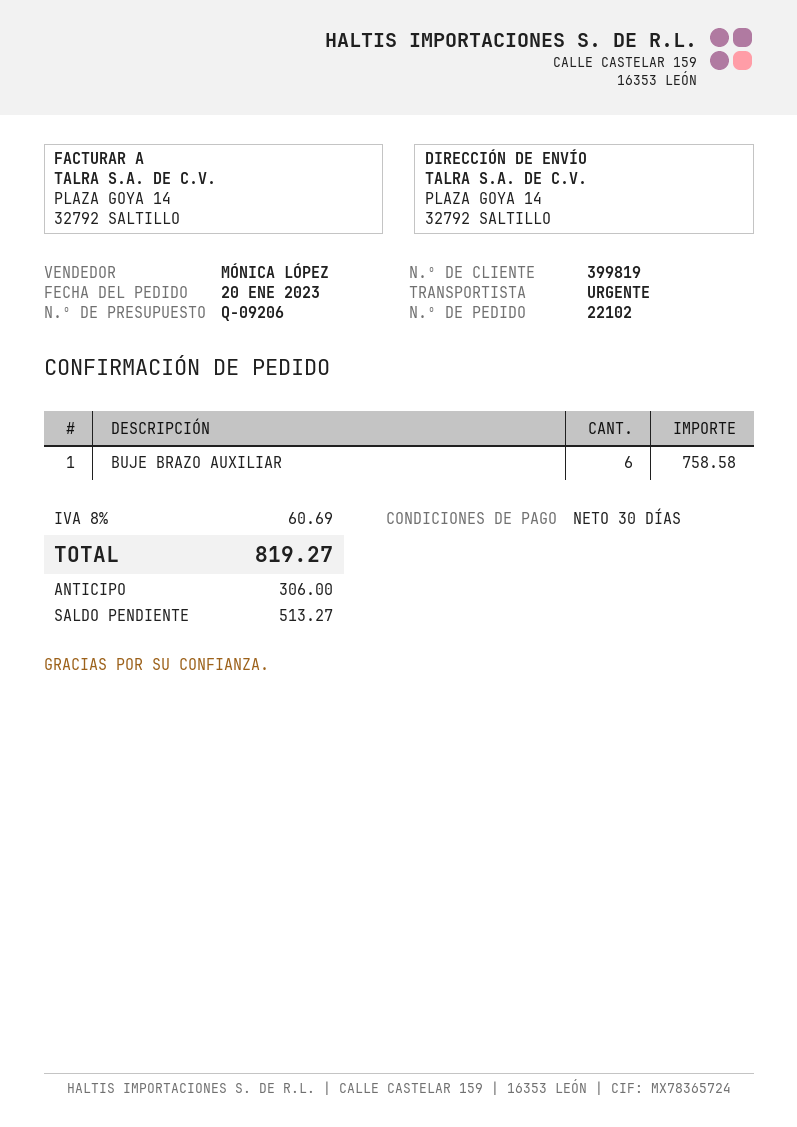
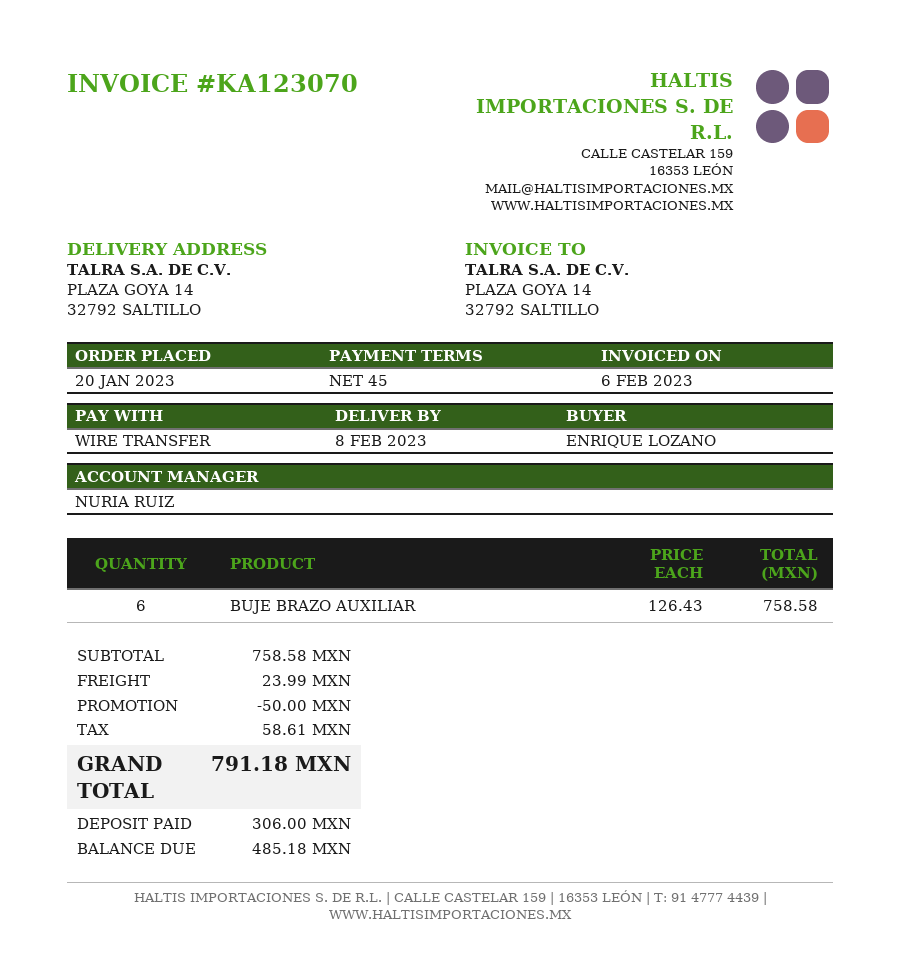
payment terms: 30 days -> 45 days
sales rep: MÓNICA LÓPEZ -> NURIA RUIZ
discount: none -> 50.00
shipping: none -> 23.99
tax: 60.69 -> 58.61
total: 819.27 -> 791.18
balance: 513.27 -> 485.18

